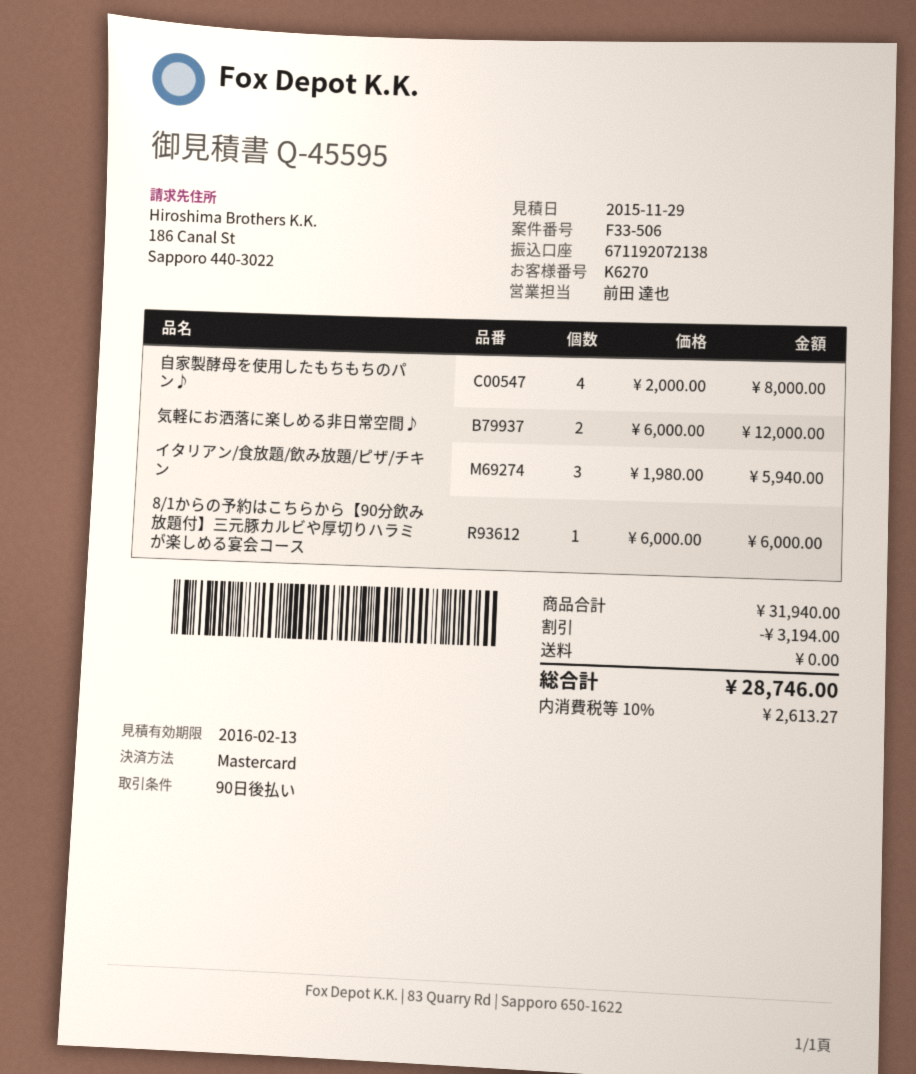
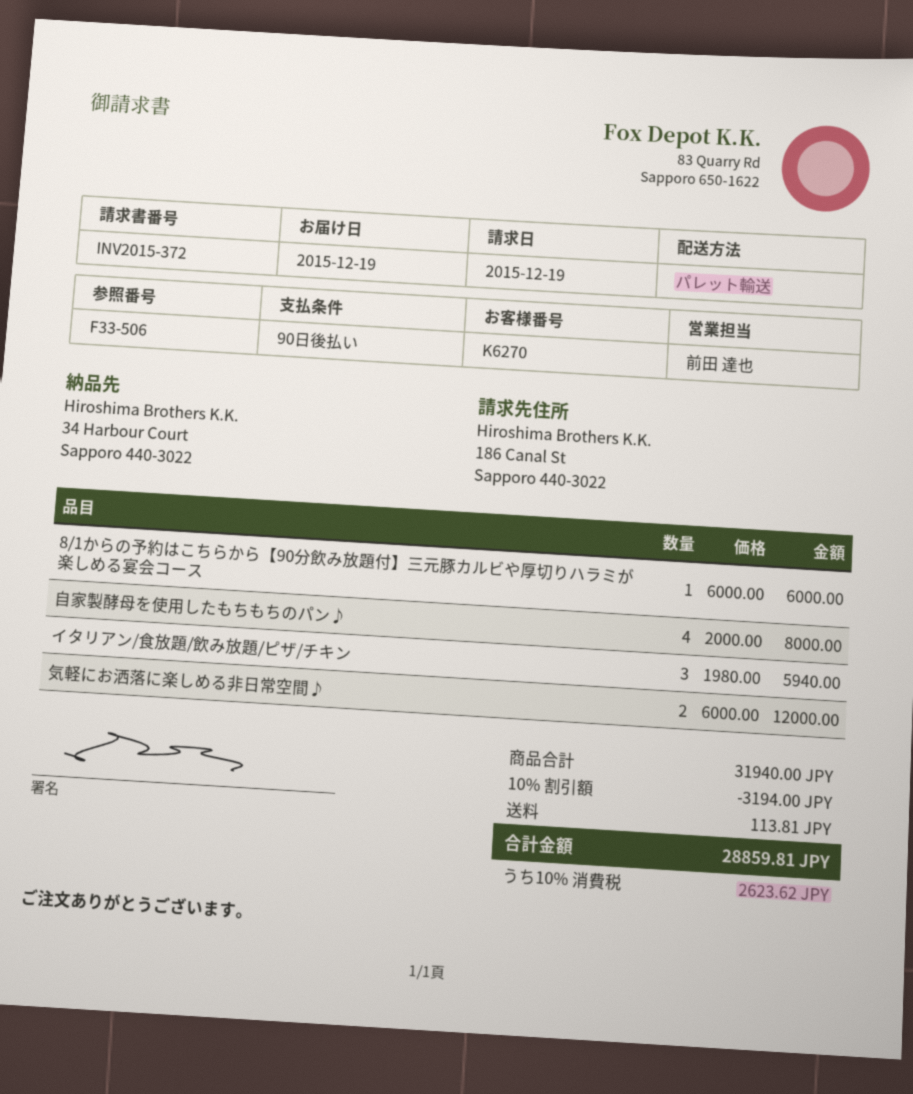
shipping: 0.00 -> 113.81
tax: 10% = 2613.27 -> 10% = 2623.62
total: 28746.00 -> 28859.81

